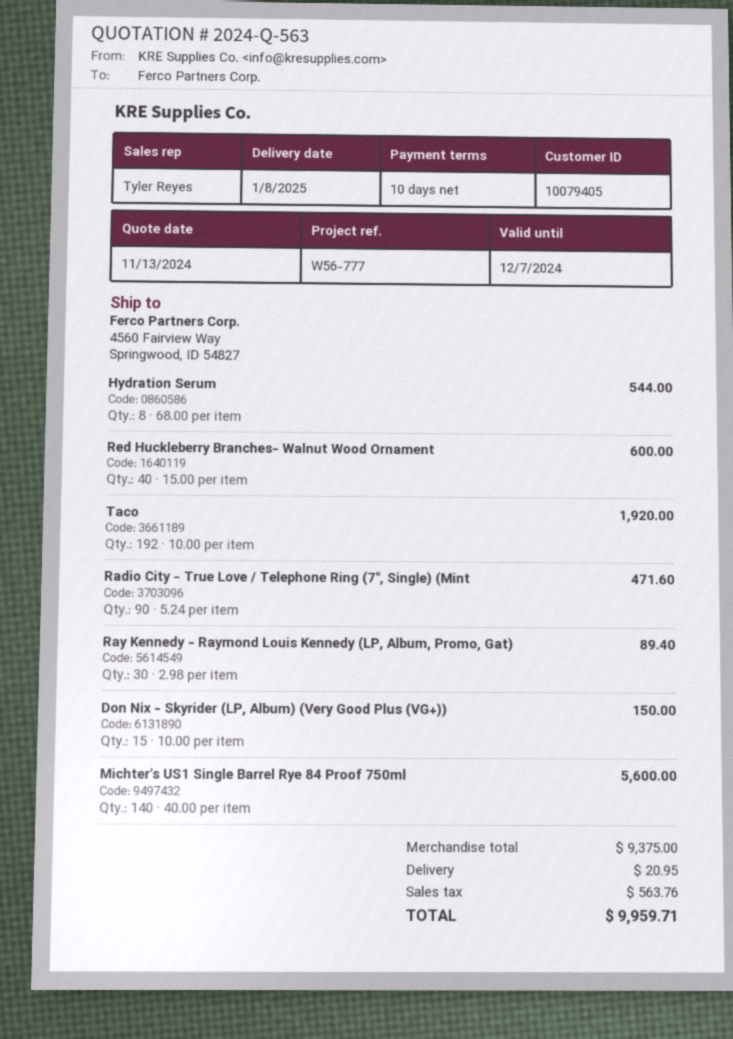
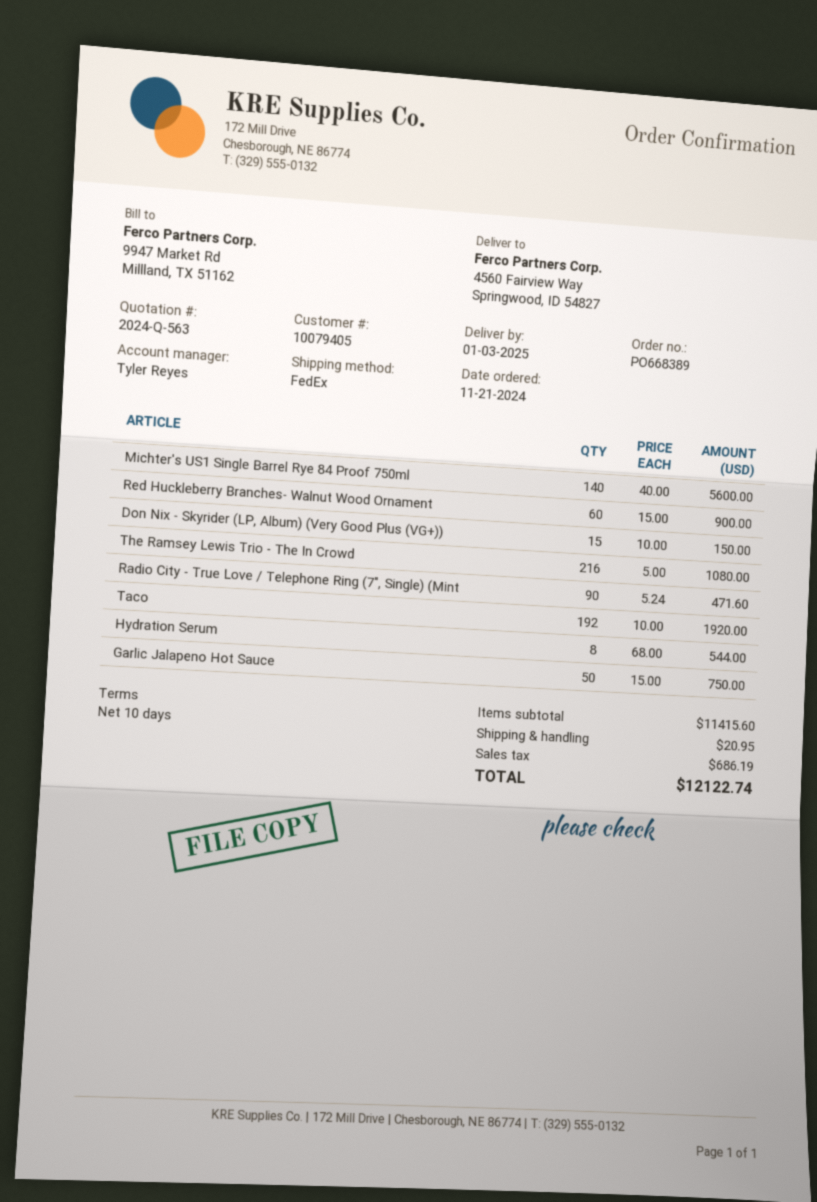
delivery date: 2025-01-08 -> 2025-01-03
Red Huckleberry Branches- Walnut Wood Ornament: 40 x 15.00 = 600.00 -> 60 x 15.00 = 900.00
Ray Kennedy - Raymond Louis Kennedy (LP, Album, Promo, Gat): 30 x 2.98 = 89.40 -> none
The Ramsey Lewis Trio - The In Crowd: none -> 216 x 5.00 = 1080.00
Garlic Jalapeno Hot Sauce: none -> 50 x 15.00 = 750.00
subtotal: 9375.00 -> 11415.60
tax: 563.76 -> 686.19
total: 9959.71 -> 12122.74

